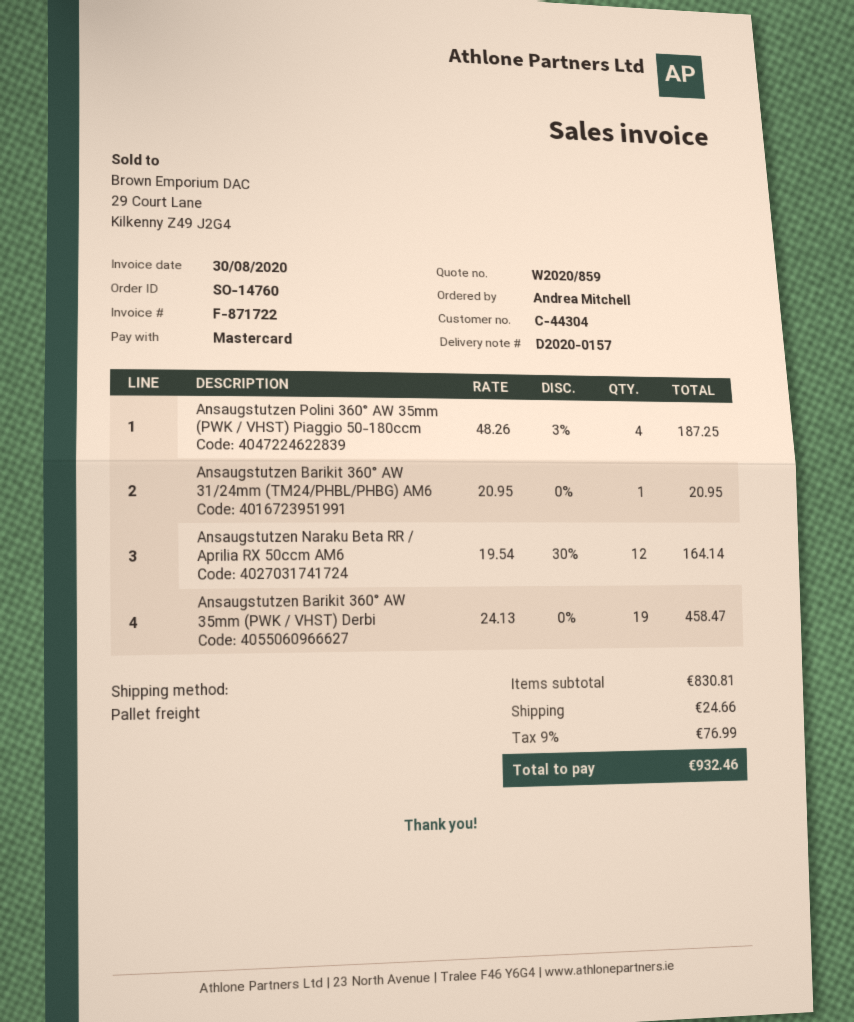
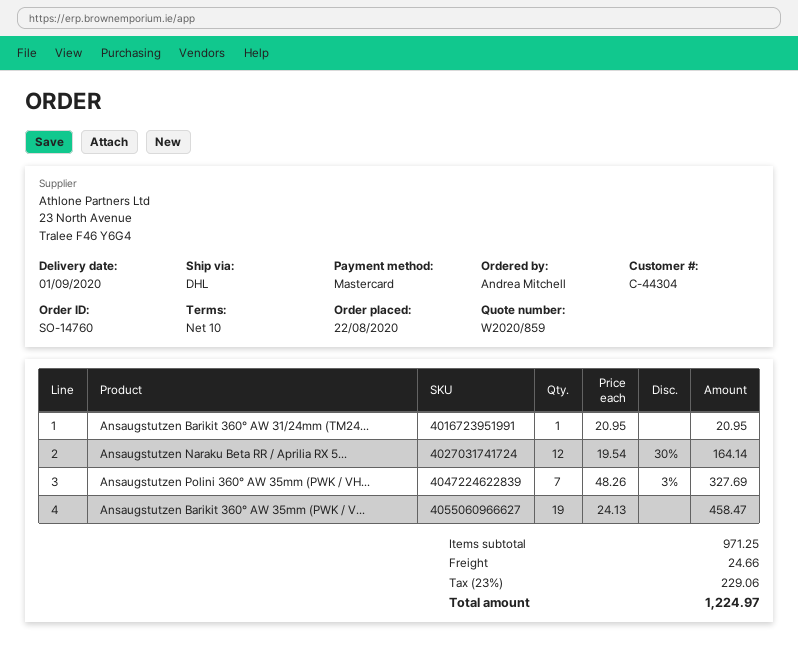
shipping method: pallet freight -> DHL
Ansaugstutzen Polini 360° AW 35mm (PWK / VHST) Piaggio 50-180ccm: 4 x 48.26 - 3% = 187.25 -> 7 x 48.26 - 3% = 327.69
subtotal: 830.81 -> 971.25
tax: 9% = 76.99 -> 23% = 229.06
total: 932.46 -> 1224.97

